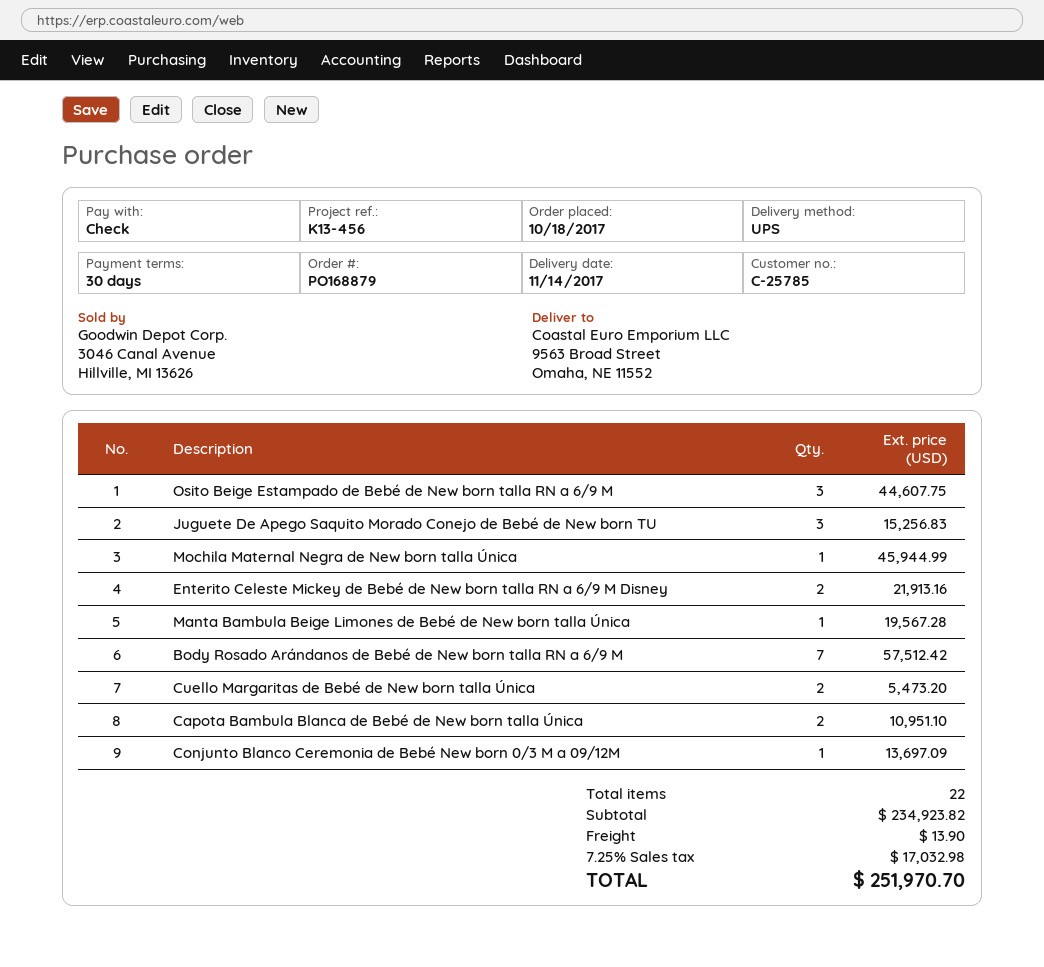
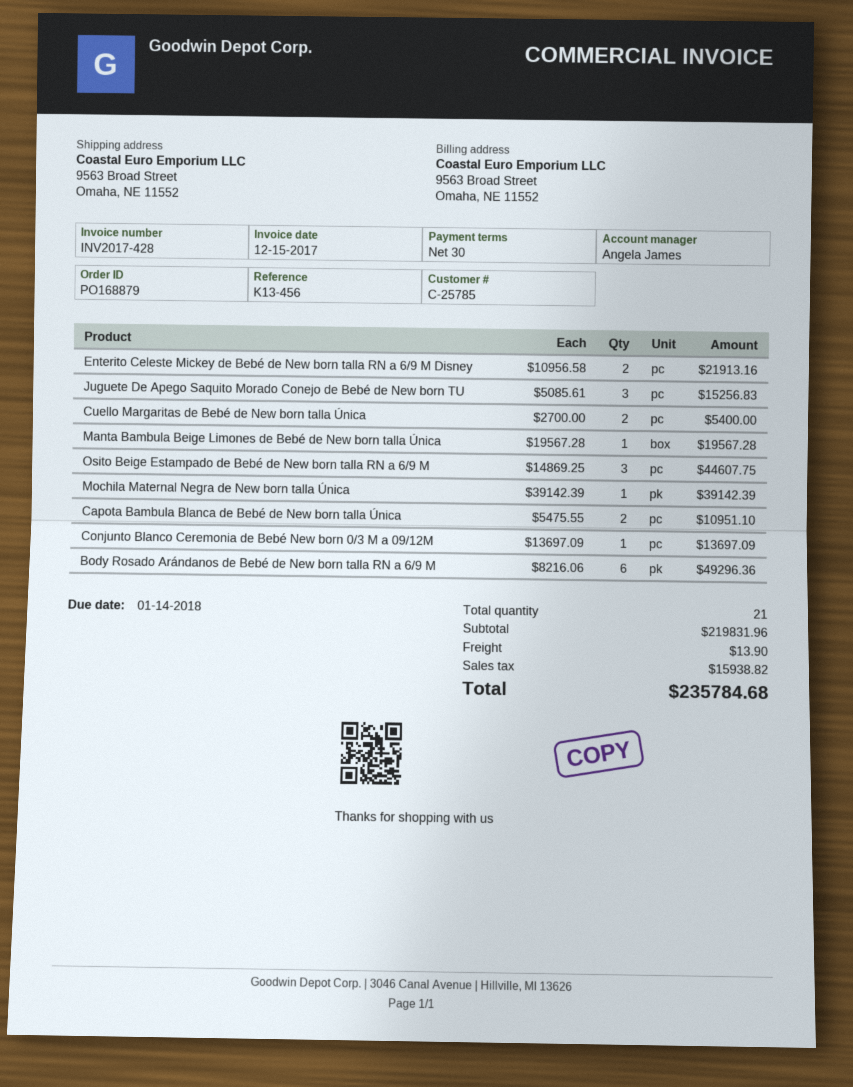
Mochila Maternal Negra de New born talla Única: 1 for 45944.99 -> 1 for 39142.39
Body Rosado Arándanos de Bebé de New born talla RN a 6/9 M: 7 for 57512.42 -> 6 for 49296.36
Cuello Margaritas de Bebé de New born talla Única: 2 for 5473.20 -> 2 for 5400.00
total quantity: 22 -> 21
subtotal: 234923.82 -> 219831.96
tax: 17032.98 -> 15938.82
total: 251970.70 -> 235784.68

